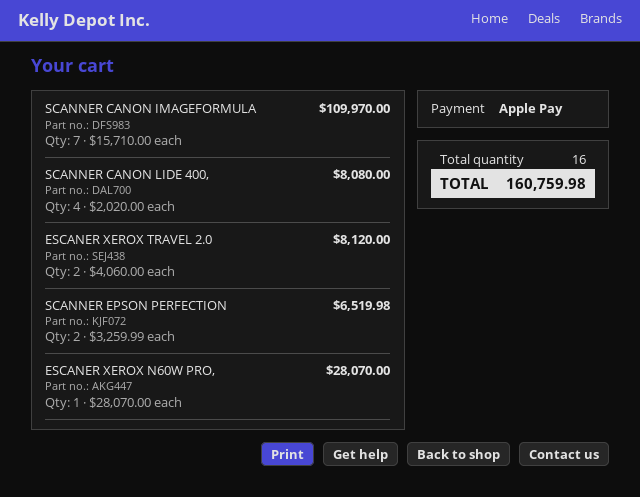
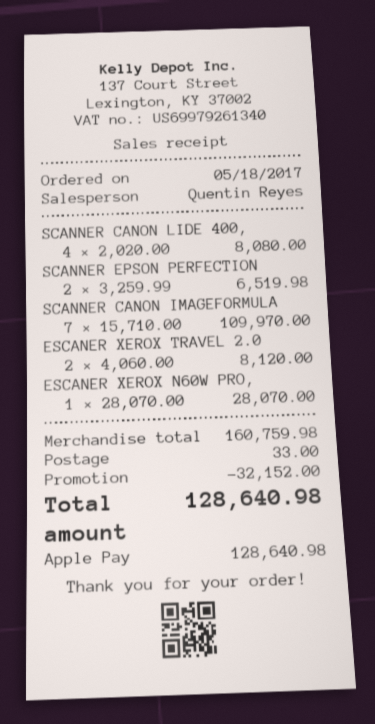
discount: none -> 32152.00
shipping: none -> 33.00
total: 160759.98 -> 128640.98

